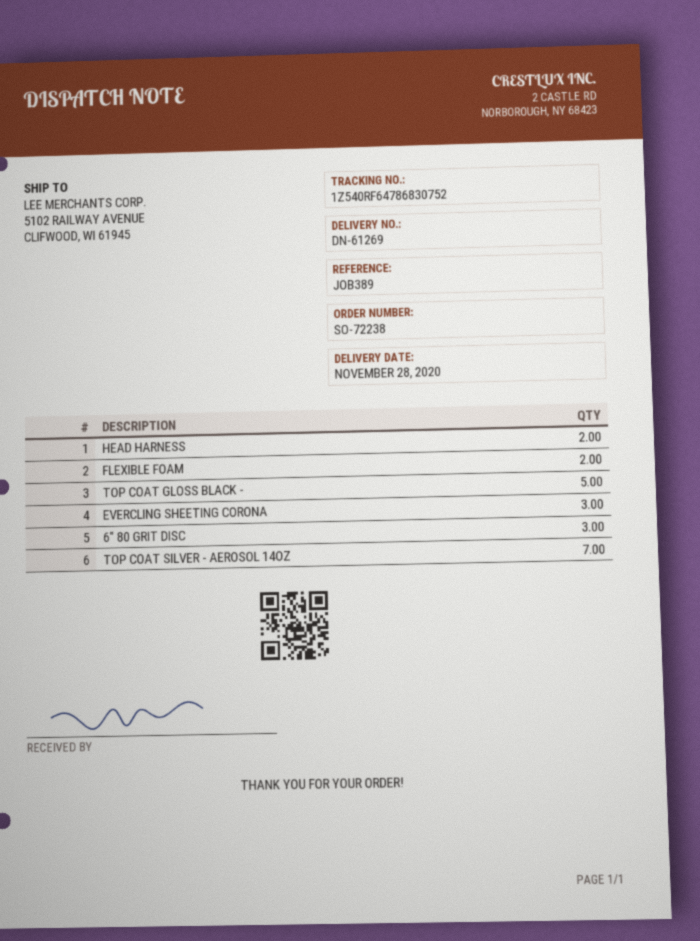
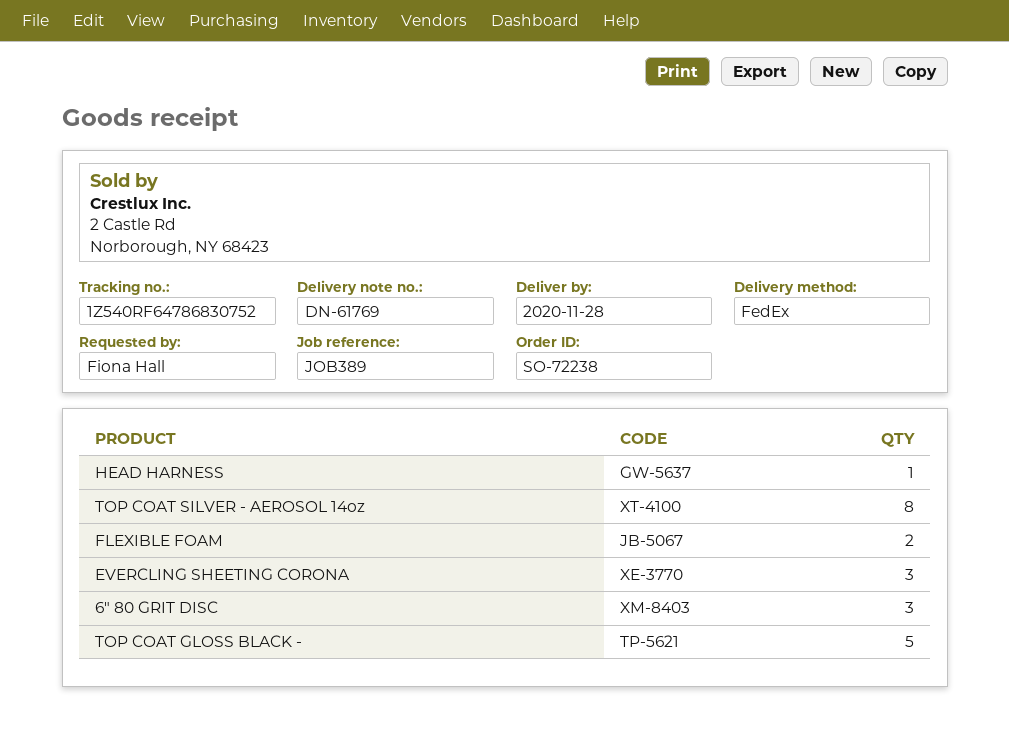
delivery note number: DN-61269 -> DN-61769
HEAD HARNESS: 2 -> 1
TOP COAT SILVER - AEROSOL 14OZ: 7 -> 8

